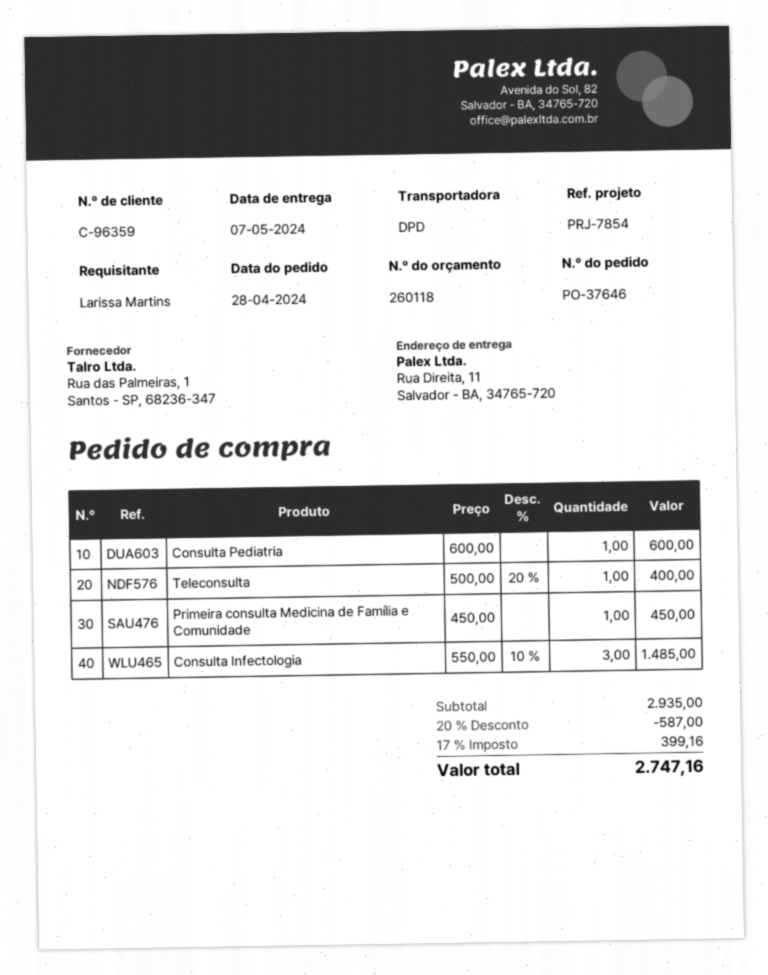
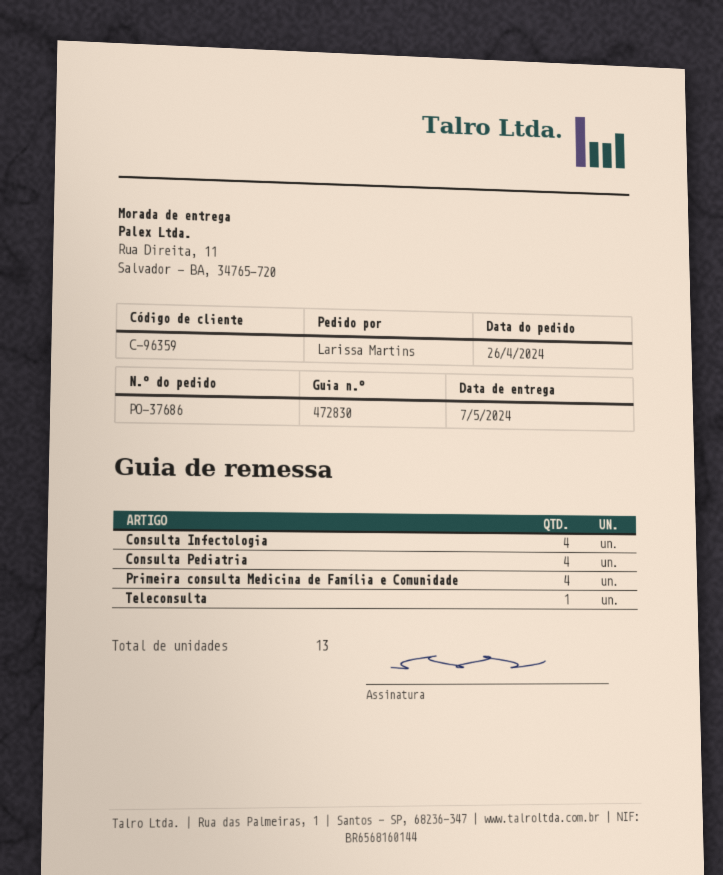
order number: PO-37646 -> PO-37686
order date: 2024-04-28 -> 2024-04-26
Consulta Pediatria: 1 -> 4
Primeira consulta Medicina de Família e Comunidade: 1 -> 4
Consulta Infectologia: 3 -> 4

